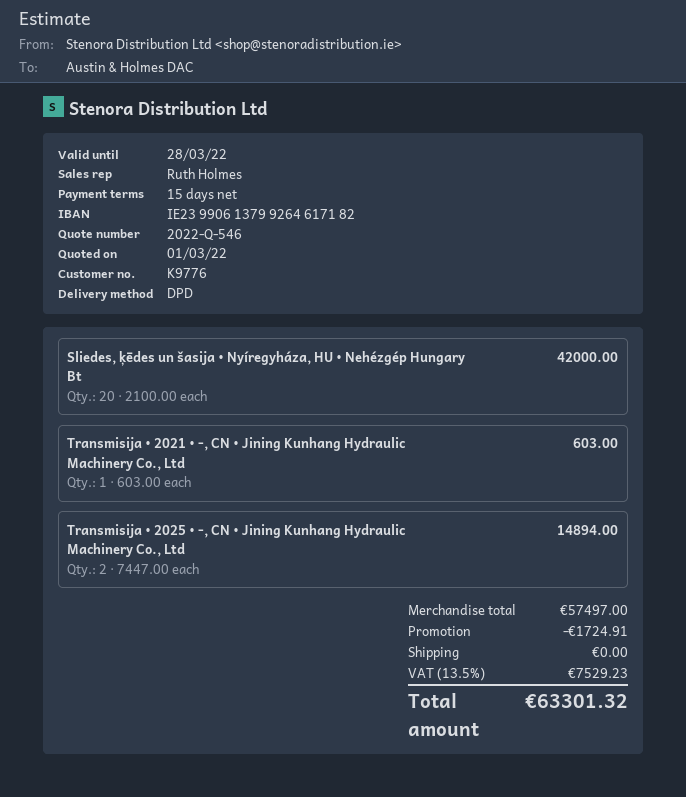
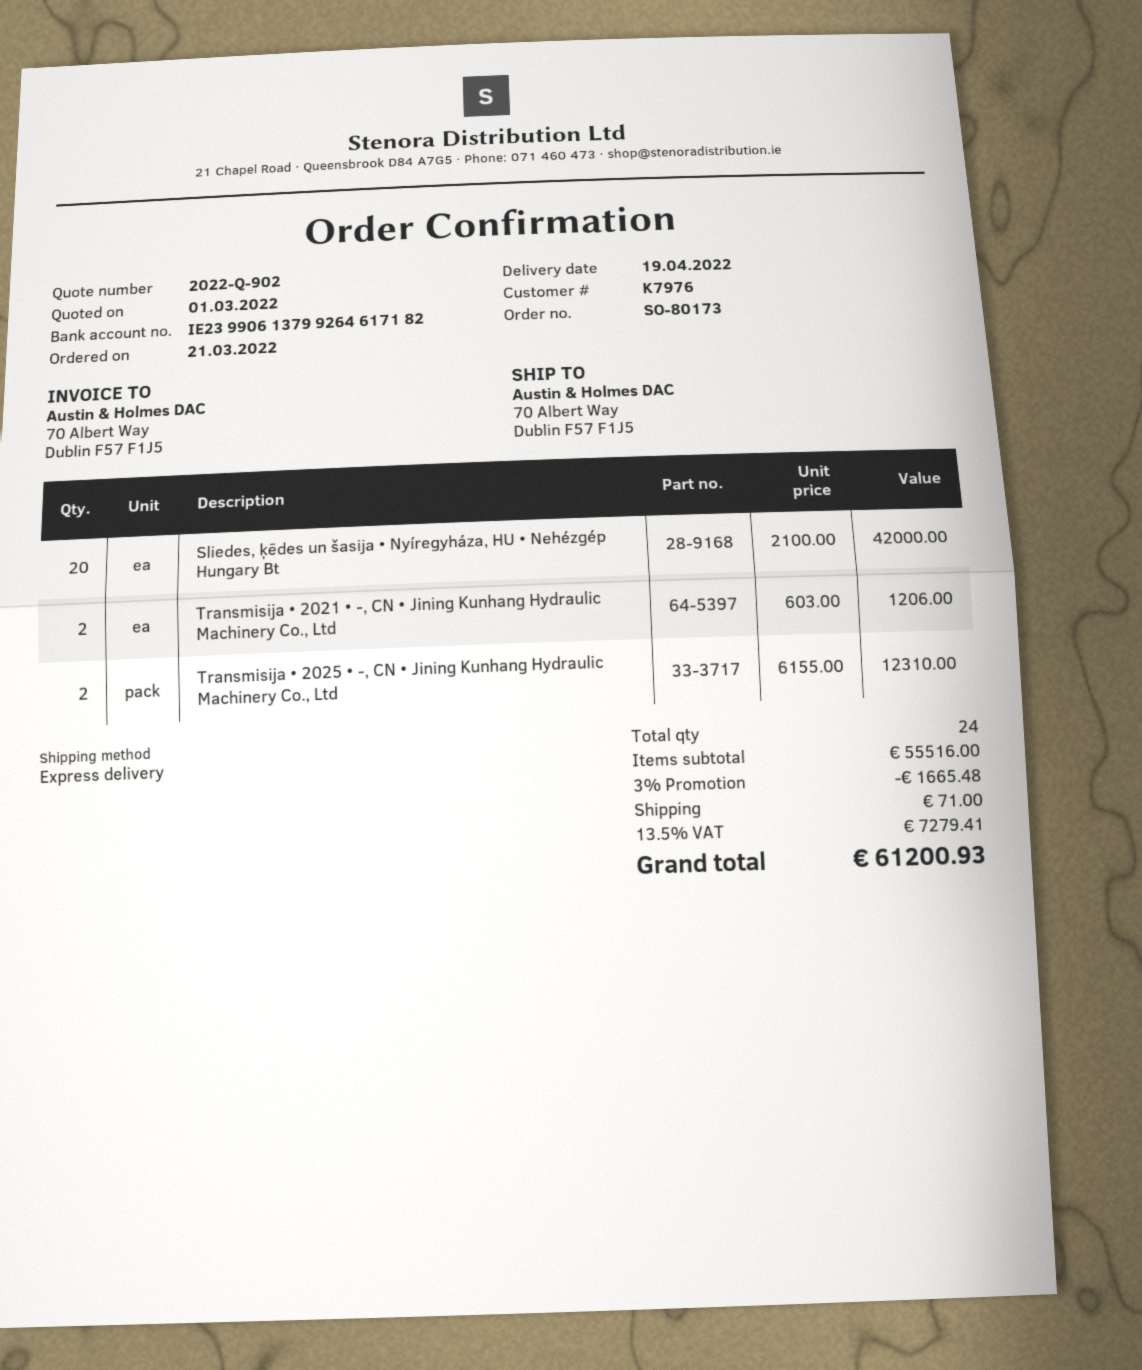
quote number: 2022-Q-546 -> 2022-Q-902
customer number: K9776 -> K7976
shipping method: DPD -> express
Transmisija • 2021 • -, CN • Jining Kunhang Hydraulic Machinery Co., Ltd: 1 x 603.00 = 603.00 -> 2 x 603.00 = 1206.00
Transmisija • 2025 • -, CN • Jining Kunhang Hydraulic Machinery Co., Ltd: 2 x 7447.00 = 14894.00 -> 2 x 6155.00 = 12310.00
subtotal: 57497.00 -> 55516.00
discount: 1724.91 -> 1665.48
shipping: 0.00 -> 71.00
tax: 13.5% = 7529.23 -> 13.5% = 7279.41
total: 63301.32 -> 61200.93

